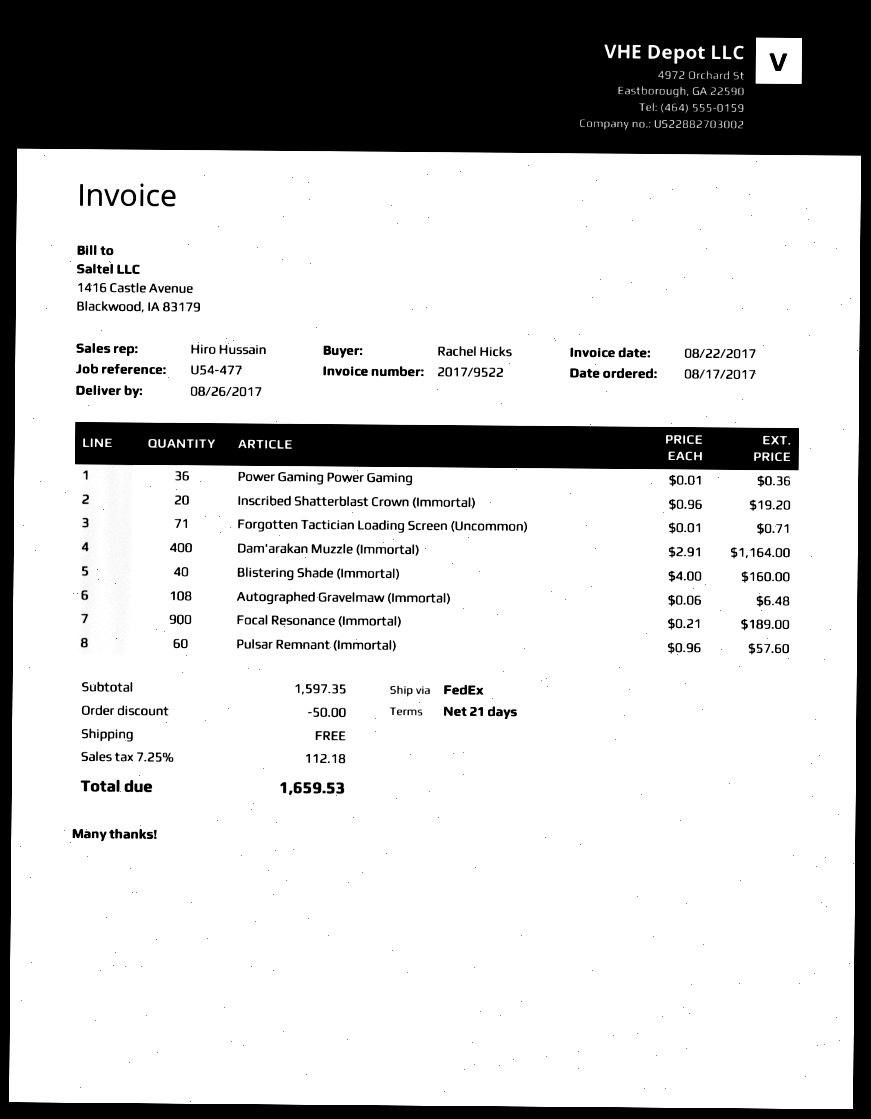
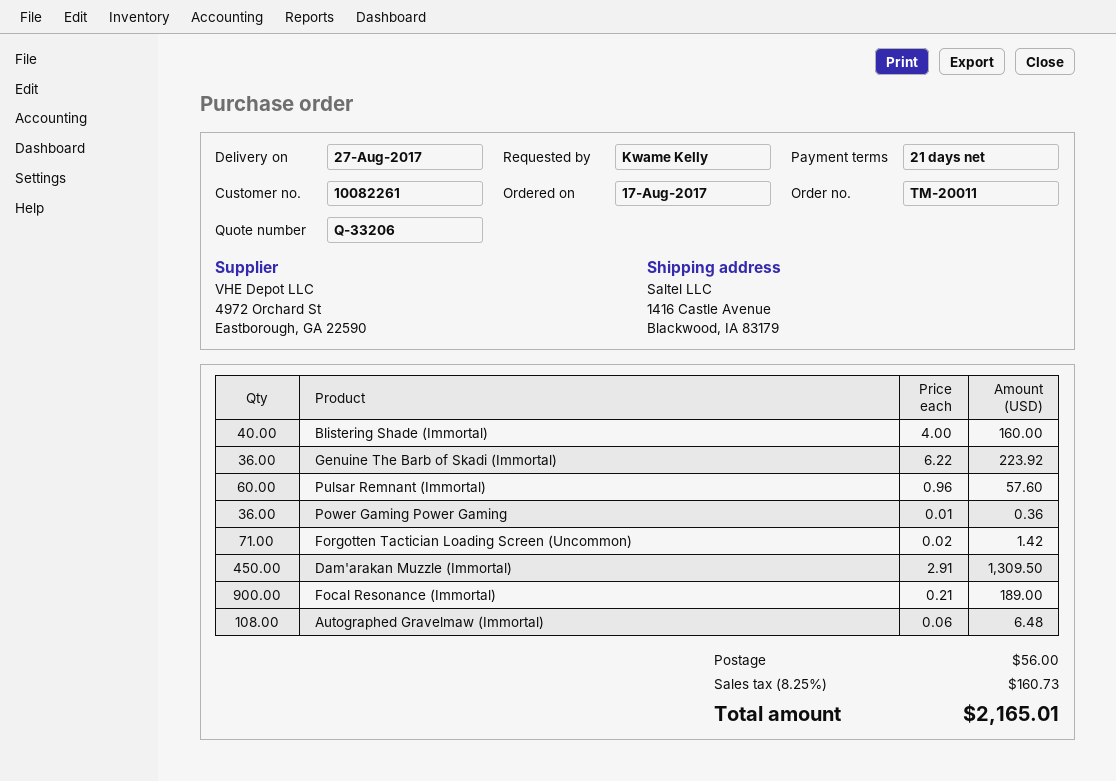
delivery date: 2017-08-26 -> 2017-08-27
ordered by: Rachel Hicks -> Kwame Kelly
Inscribed Shatterblast Crown (Immortal): 20 x 0.96 = 19.20 -> none
Forgotten Tactician Loading Screen (Uncommon): 71 x 0.01 = 0.71 -> 71 x 0.02 = 1.42
Dam'arakan Muzzle (Immortal): 400 x 2.91 = 1164.00 -> 450 x 2.91 = 1309.50
Genuine The Barb of Skadi (Immortal): none -> 36 x 6.22 = 223.92
discount: 50.00 -> none
shipping: 0.00 -> 56.00
tax: 7.25% = 112.18 -> 8.25% = 160.73
total: 1659.53 -> 2165.01

